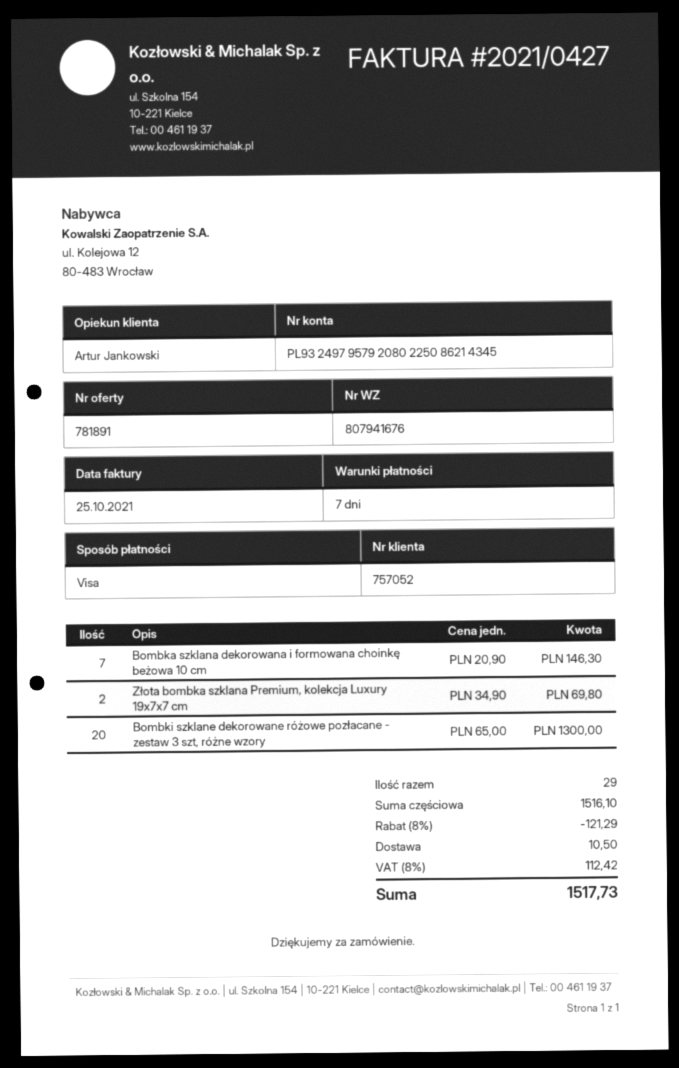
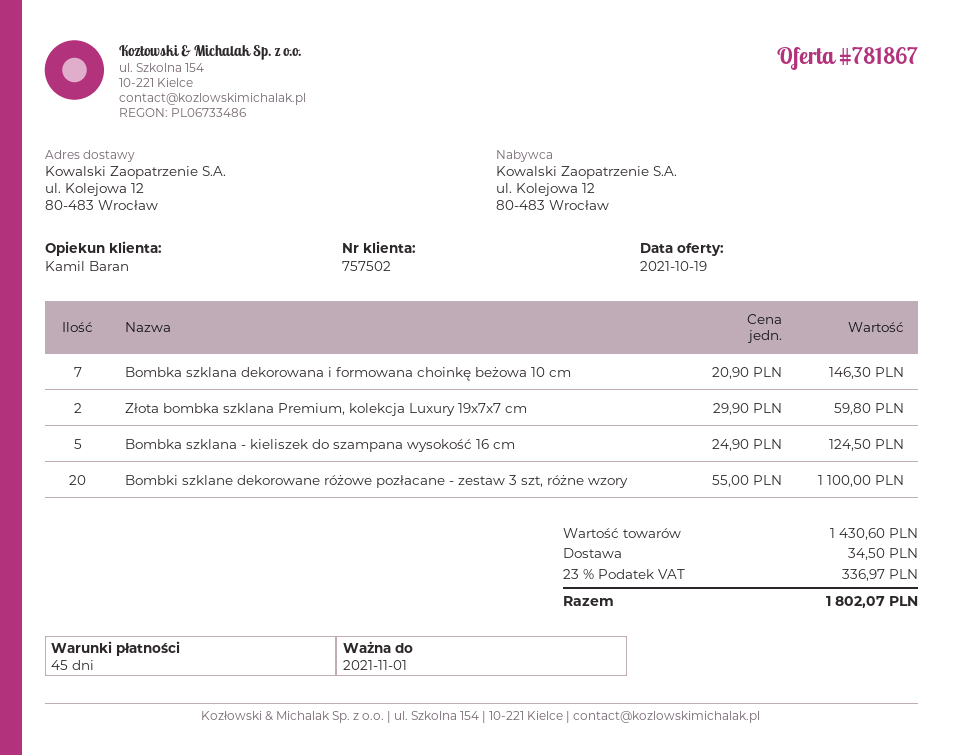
quote number: 781891 -> 781867
payment terms: 7 days -> 45 days
customer number: 757052 -> 757502
sales rep: Artur Jankowski -> Kamil Baran
Złota bombka szklana Premium, kolekcja Luxury 19x7x7 cm: 2 x 34.90 = 69.80 -> 2 x 29.90 = 59.80
Bombki szklane dekorowane różowe pozłacane - zestaw 3 szt, różne wzory: 20 x 65.00 = 1300.00 -> 20 x 55.00 = 1100.00
Bombka szklana - kieliszek do szampana wysokość 16 cm: none -> 5 x 24.90 = 124.50
subtotal: 1516.10 -> 1430.60
discount: 8% = 121.29 -> none
shipping: 10.50 -> 34.50
tax: 8% = 112.42 -> 23% = 336.97
total: 1517.73 -> 1802.07

